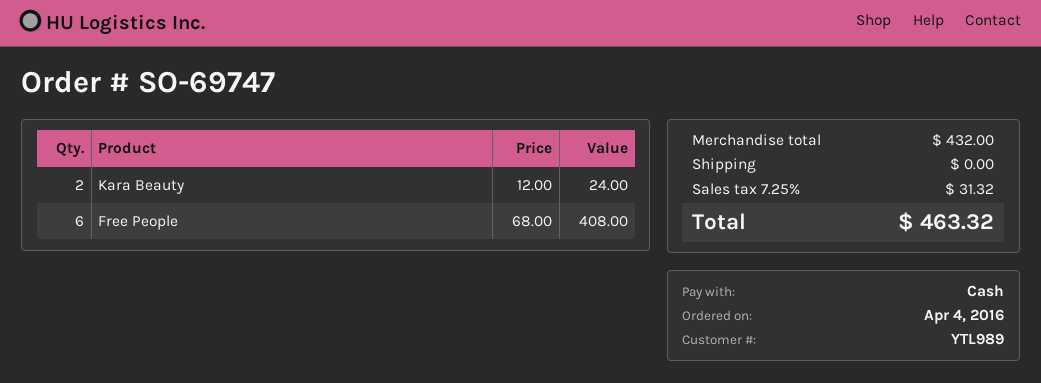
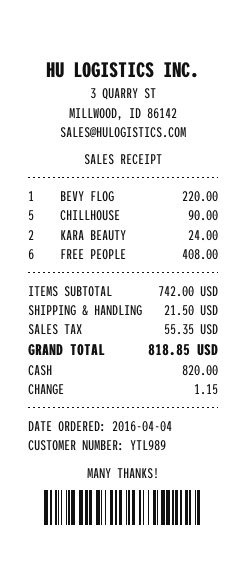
BEVY FLOG: none -> 1 for 220.00
CHILLHOUSE: none -> 5 for 90.00
subtotal: 432.00 -> 742.00
shipping: 0.00 -> 21.50
tax: 31.32 -> 55.35
total: 463.32 -> 818.85

